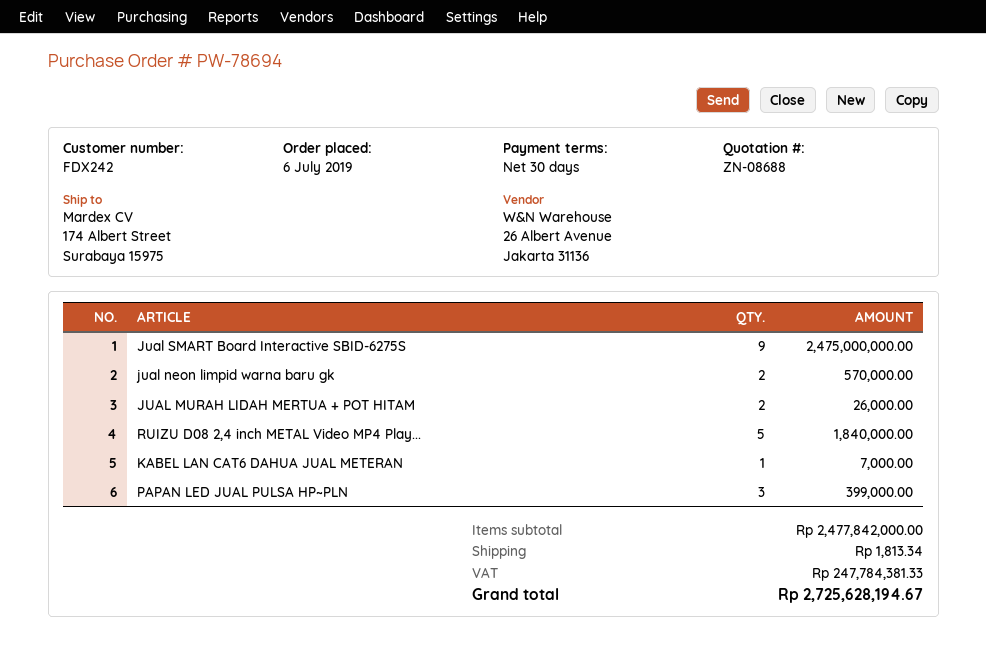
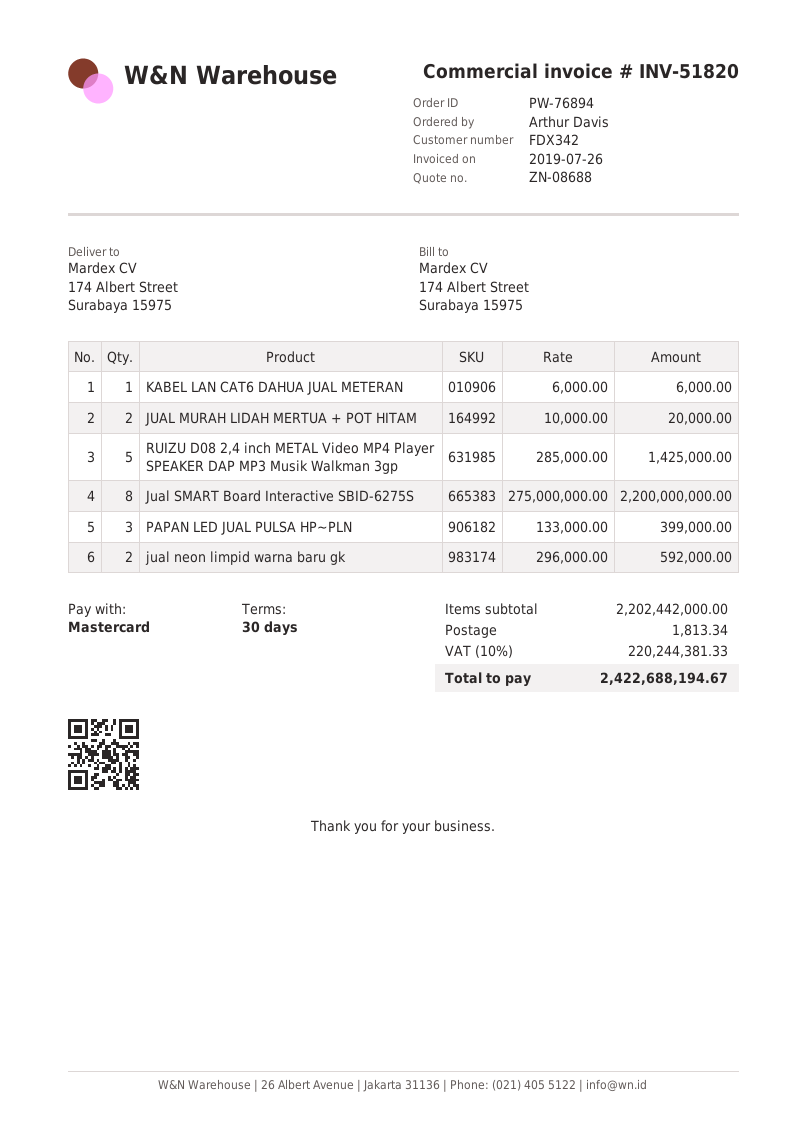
order number: PW-78694 -> PW-76894
customer number: FDX242 -> FDX342
Jual SMART Board Interactive SBID-6275S: 9 for 2475000000.00 -> 8 for 2200000000.00
jual neon limpid warna baru gk: 2 for 570000.00 -> 2 for 592000.00
JUAL MURAH LIDAH MERTUA + POT HITAM: 2 for 26000.00 -> 2 for 20000.00
RUIZU D08 2,4 inch METAL Video MP4 Play...: 5 for 1840000.00 -> 5 for 1425000.00
KABEL LAN CAT6 DAHUA JUAL METERAN: 1 for 7000.00 -> 1 for 6000.00
subtotal: 2477842000.00 -> 2202442000.00
tax: 247784381.33 -> 220244381.33
total: 2725628194.67 -> 2422688194.67

